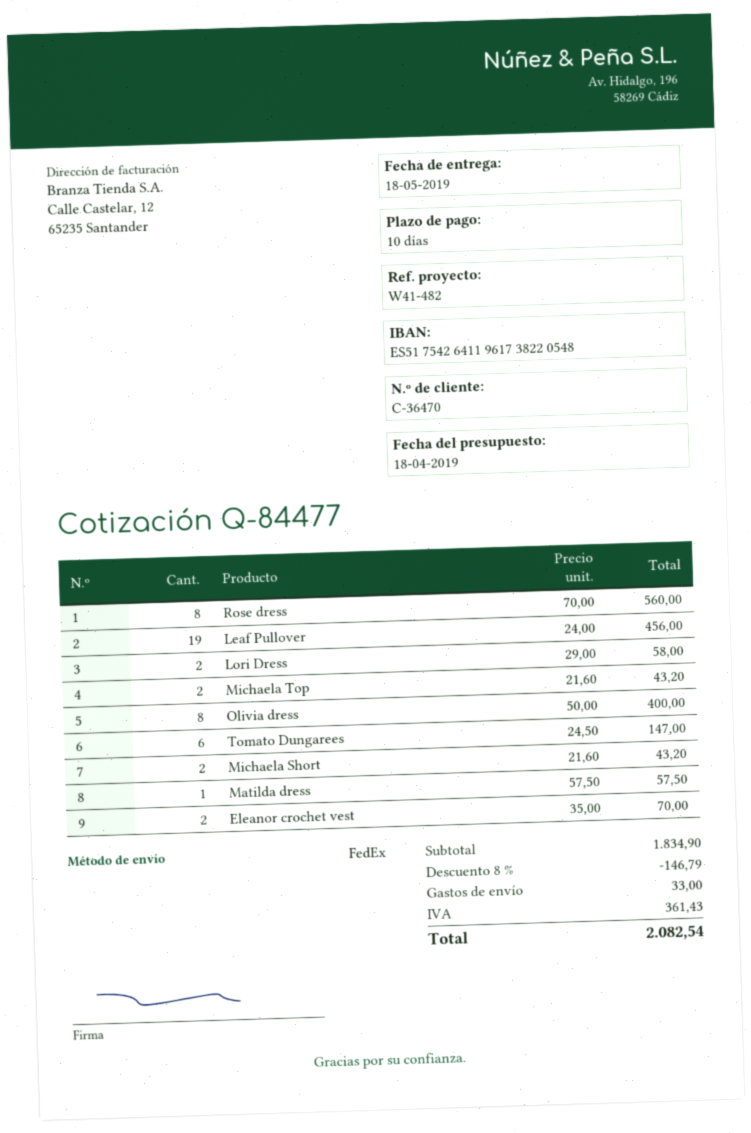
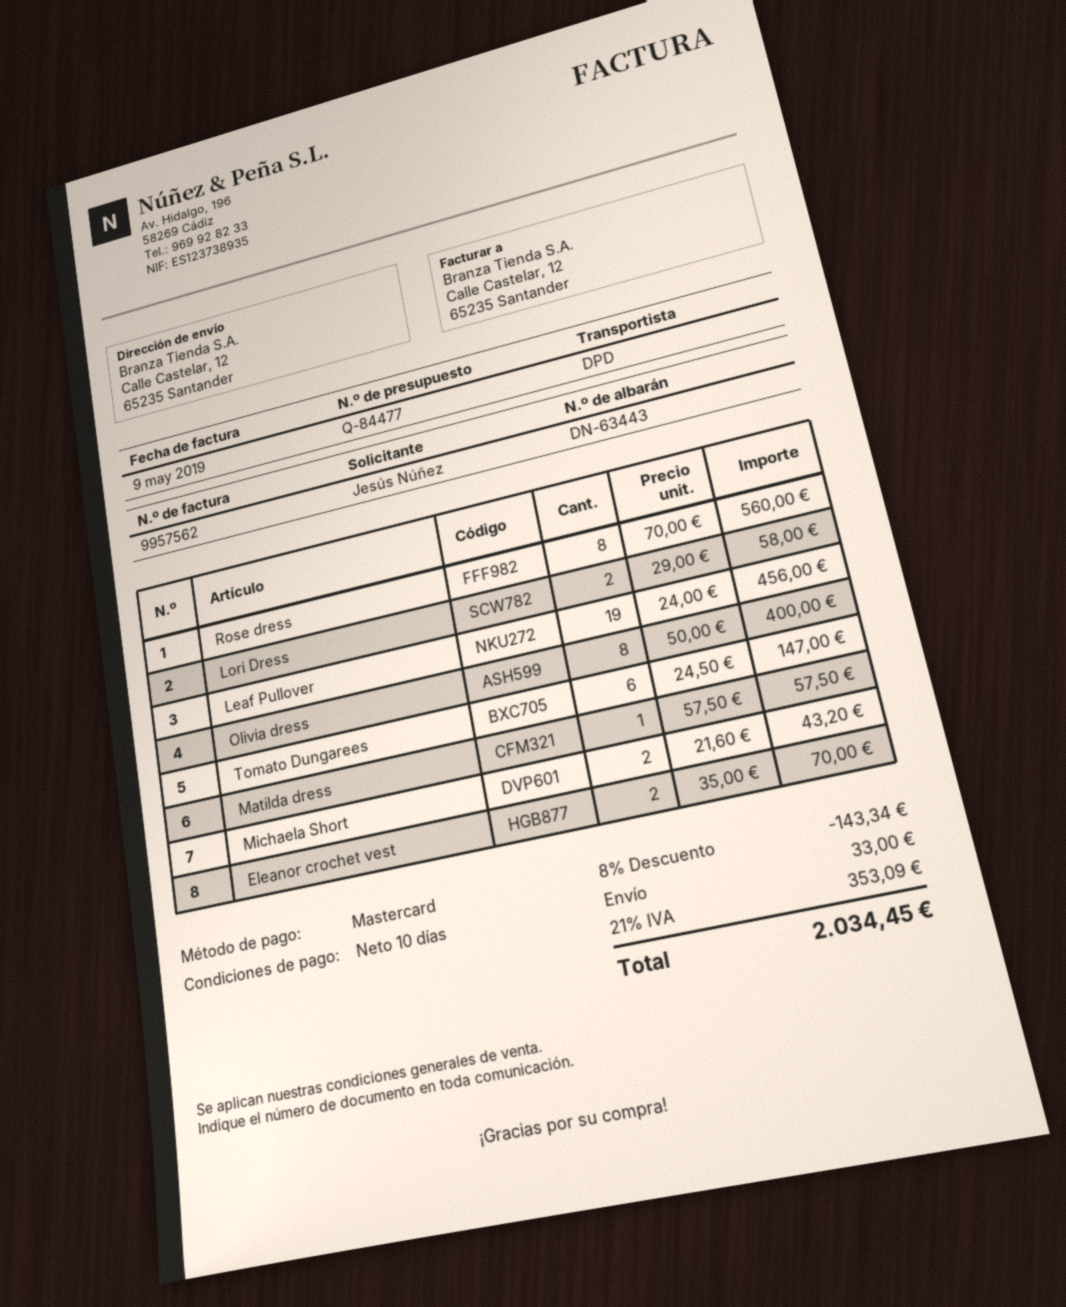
shipping method: FedEx -> DPD
Michaela Top: 2 x 21.60 = 43.20 -> none
discount: 8% = 146.79 -> 8% = 143.34
tax: 361.43 -> 353.09
total: 2082.54 -> 2034.45

